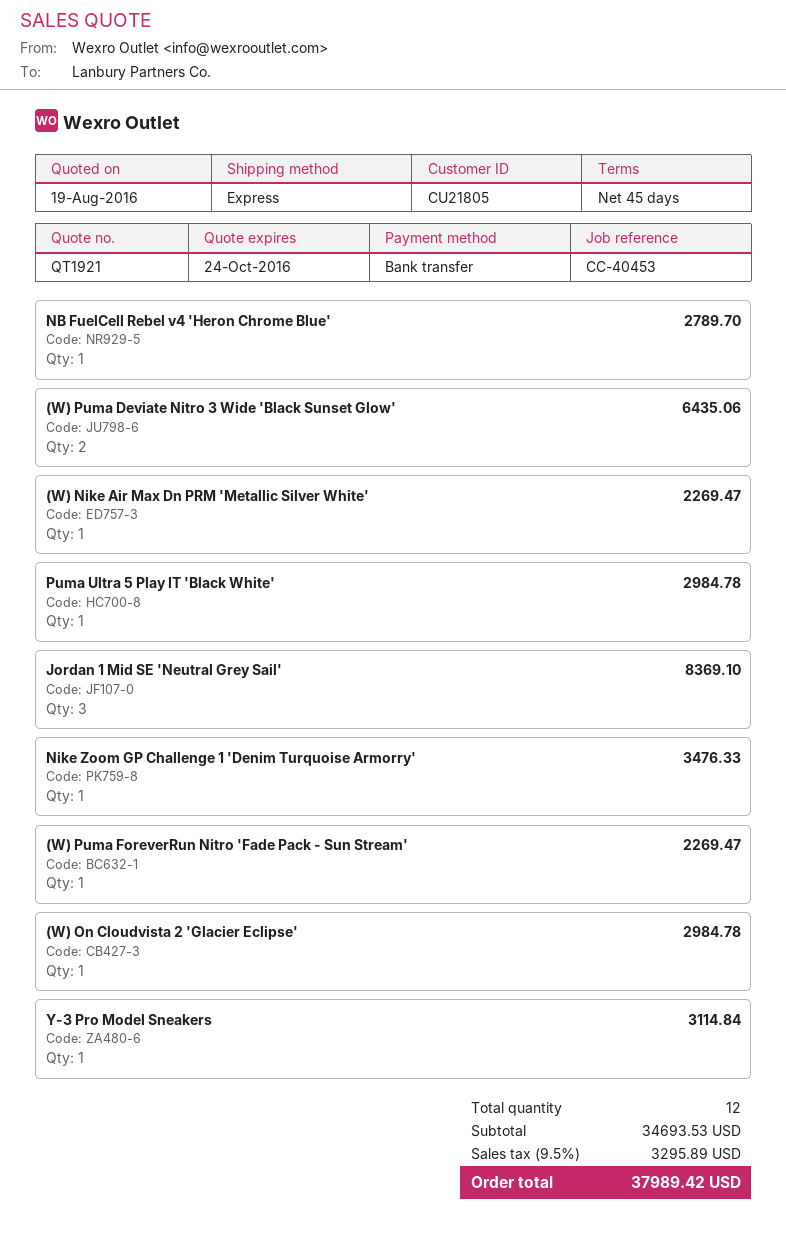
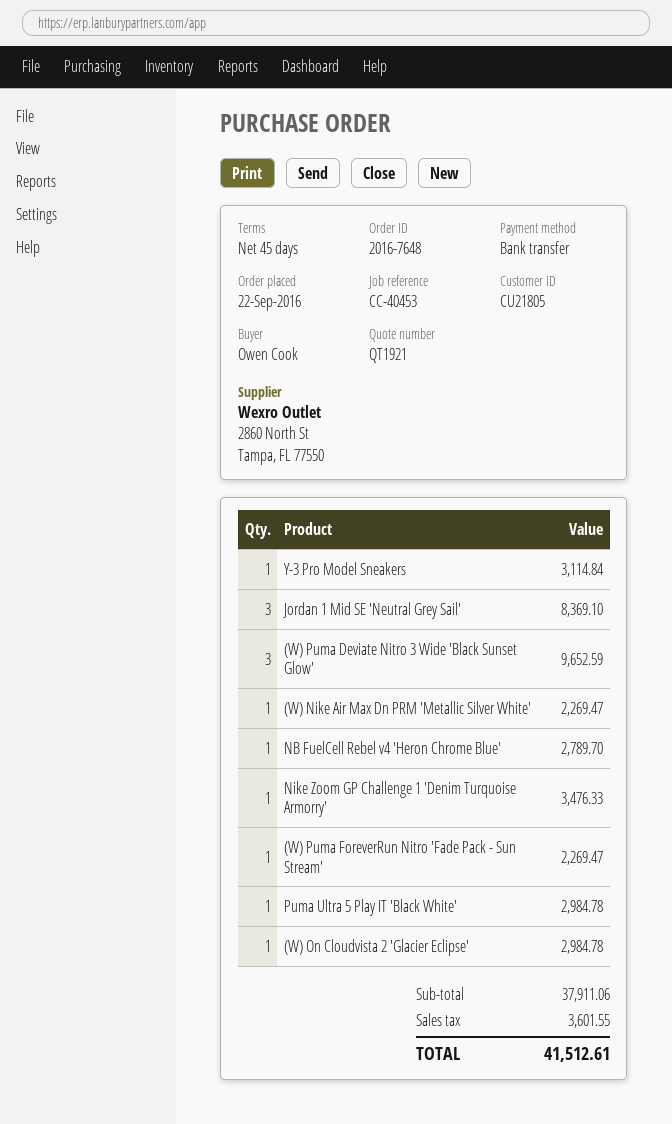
(W) Puma Deviate Nitro 3 Wide 'Black Sunset Glow': 2 for 6435.06 -> 3 for 9652.59
subtotal: 34693.53 -> 37911.06
tax: 3295.89 -> 3601.55
total: 37989.42 -> 41512.61

